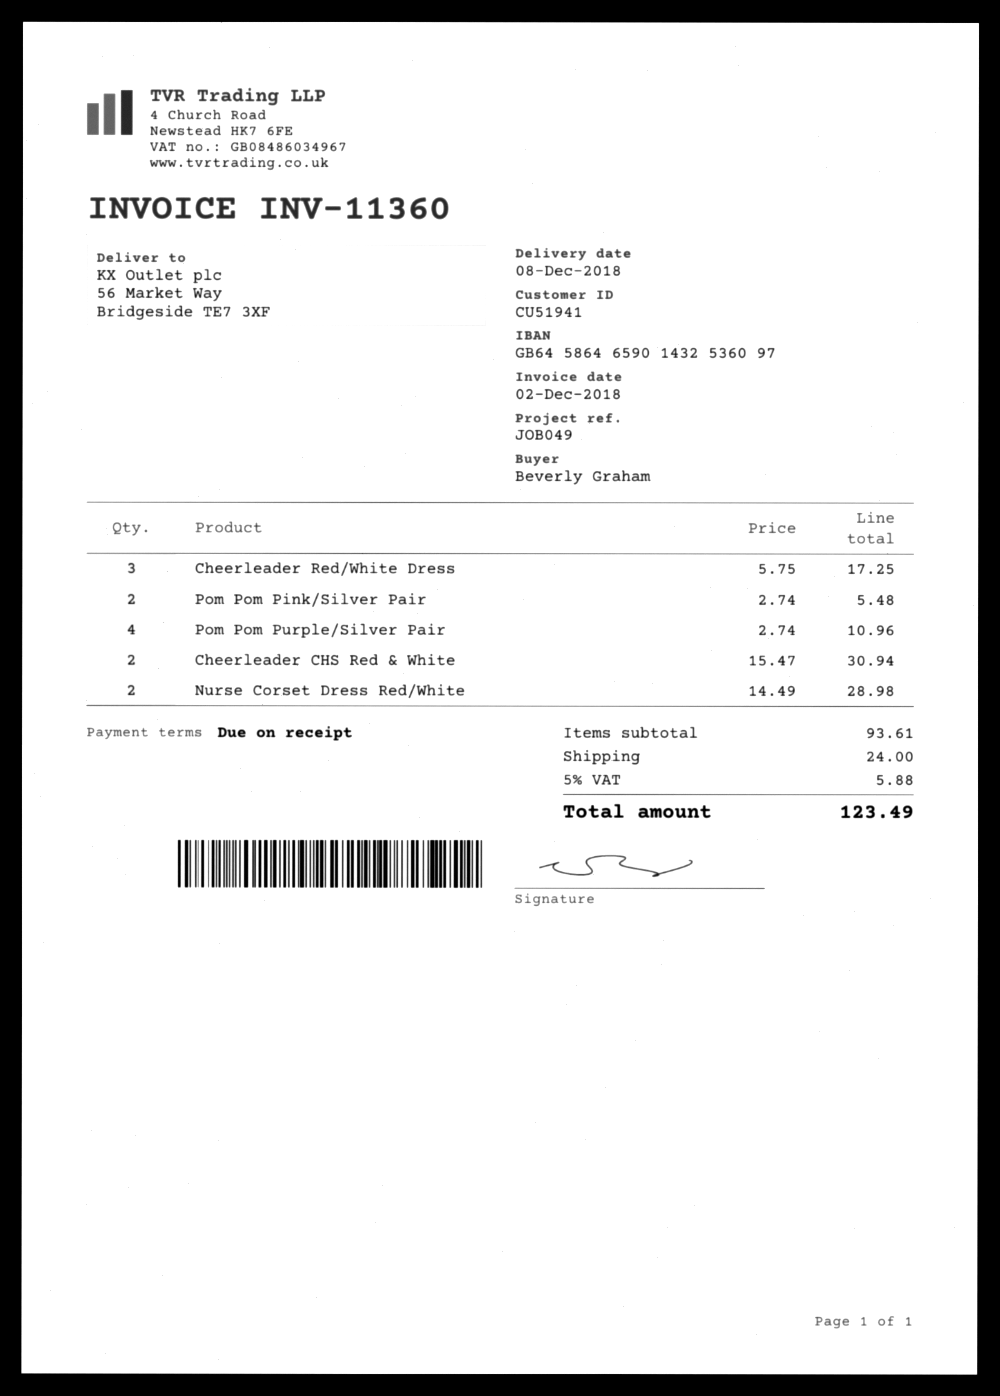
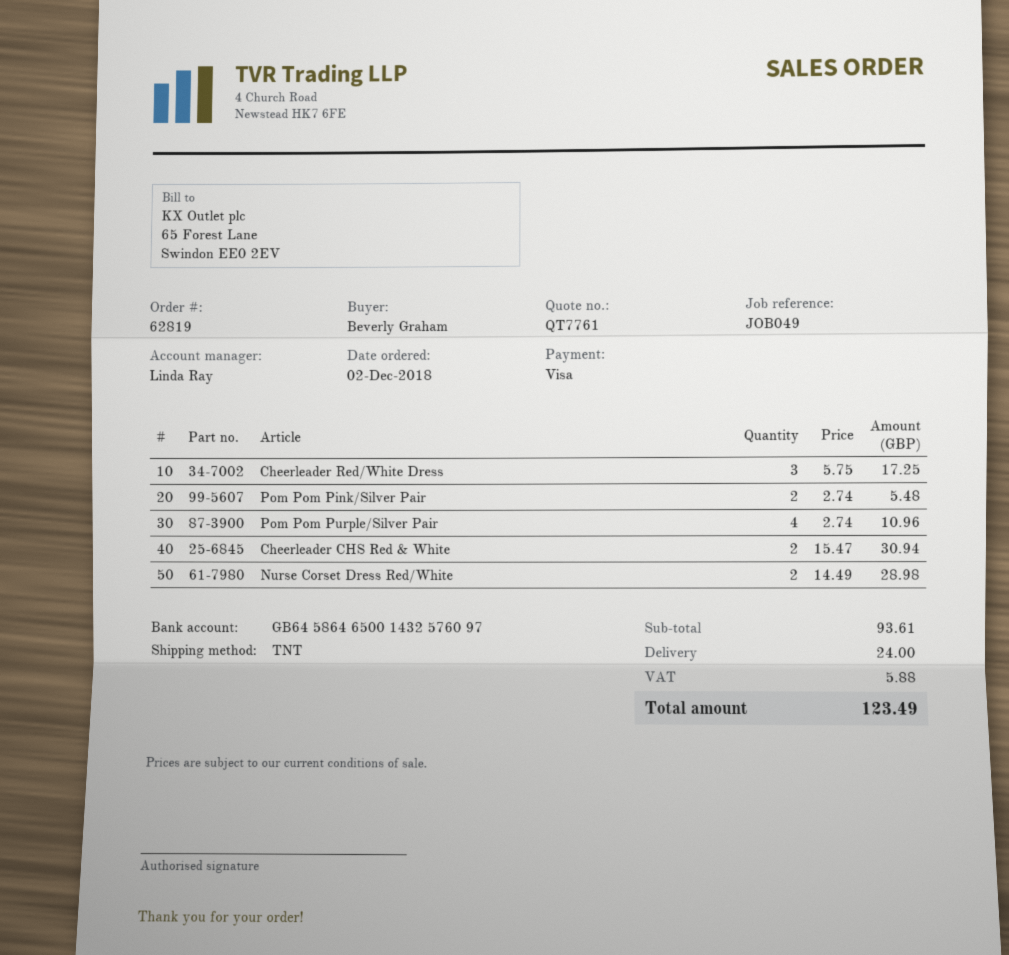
bank account: GB64586465901432536097 -> GB64586465001432576097

